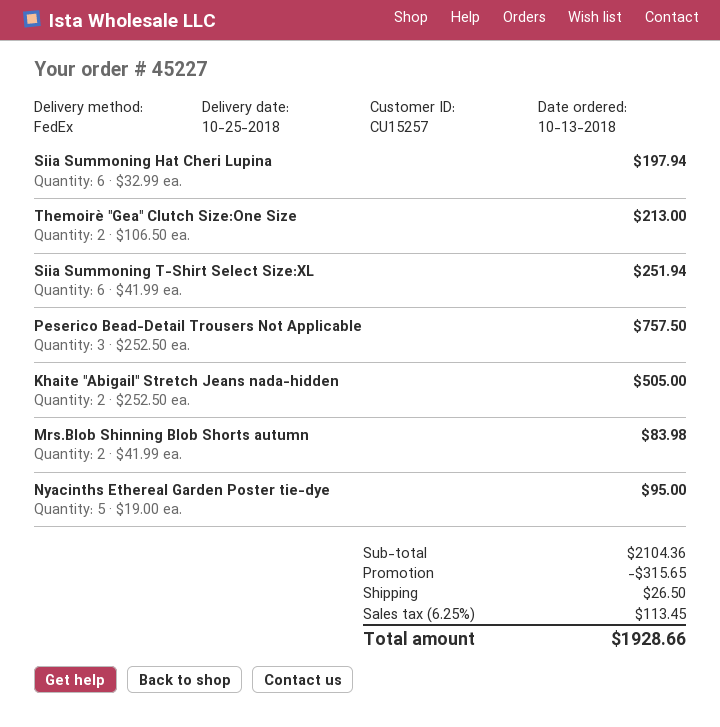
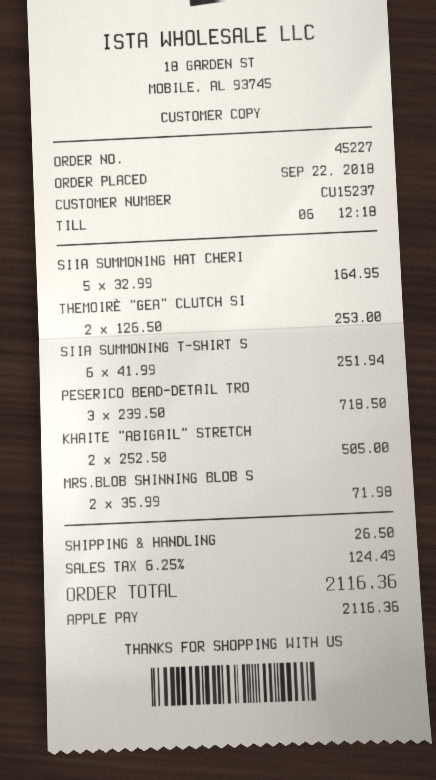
order date: 2018-10-13 -> 2018-09-22
customer number: CU15257 -> CU15237
Siia Summoning Hat Cheri Lupina: 6 x 32.99 = 197.94 -> 5 x 32.99 = 164.95
Themoirè "Gea" Clutch Size:One Size: 2 x 106.50 = 213.00 -> 2 x 126.50 = 253.00
Peserico Bead-Detail Trousers Not Applicable: 3 x 252.50 = 757.50 -> 3 x 239.50 = 718.50
Mrs.Blob Shinning Blob Shorts autumn: 2 x 41.99 = 83.98 -> 2 x 35.99 = 71.98
Nyacinths Ethereal Garden Poster tie-dye: 5 x 19.00 = 95.00 -> none
discount: 315.65 -> none
tax: 6.25% = 113.45 -> 6.25% = 124.49
total: 1928.66 -> 2116.36

